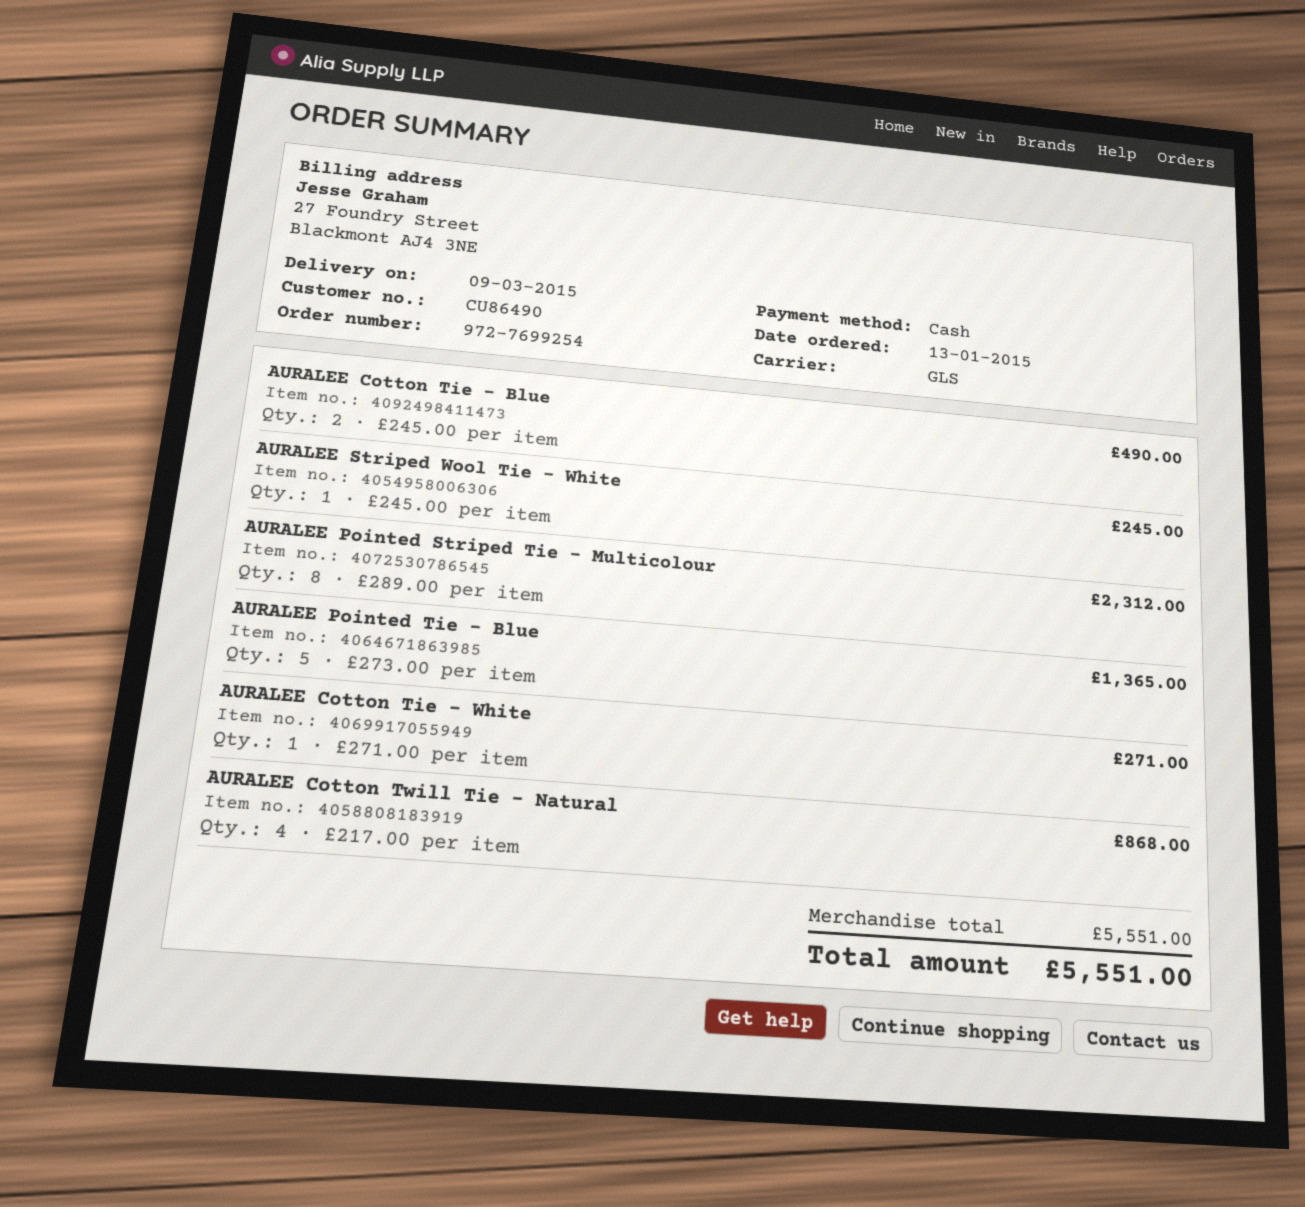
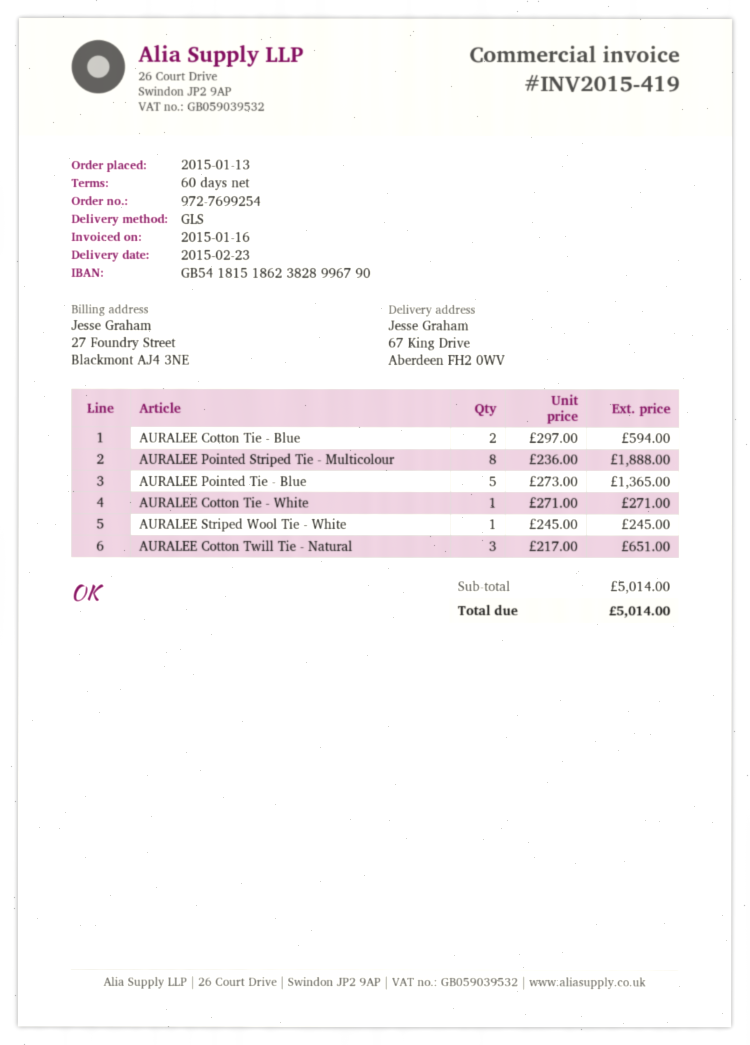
delivery date: 2015-03-09 -> 2015-02-23
AURALEE Cotton Tie - Blue: 2 x 245.00 = 490.00 -> 2 x 297.00 = 594.00
AURALEE Pointed Striped Tie - Multicolour: 8 x 289.00 = 2312.00 -> 8 x 236.00 = 1888.00
AURALEE Cotton Twill Tie - Natural: 4 x 217.00 = 868.00 -> 3 x 217.00 = 651.00
subtotal: 5551.00 -> 5014.00
total: 5551.00 -> 5014.00

